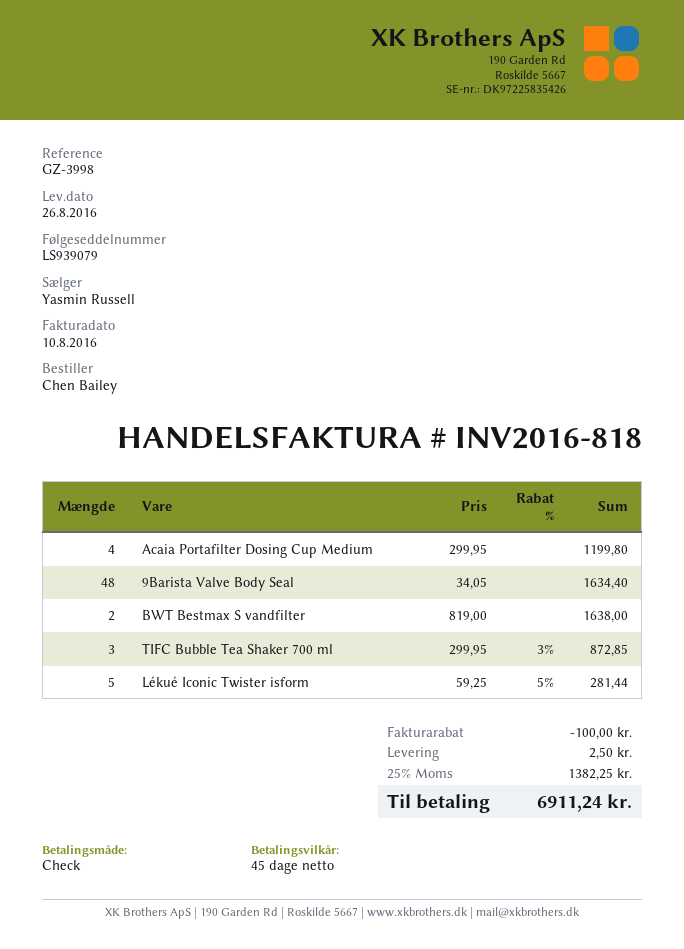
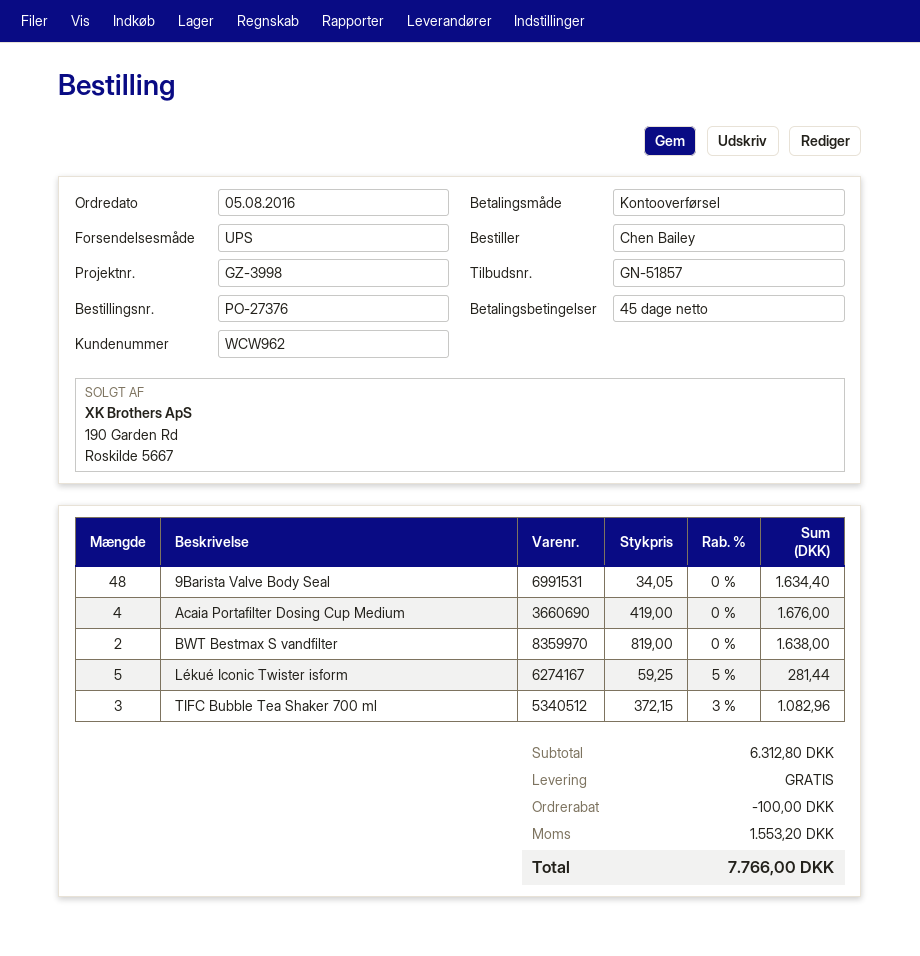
payment method: cheque -> bank transfer
Acaia Portafilter Dosing Cup Medium: 4 x 299.95 = 1199.80 -> 4 x 419.00 = 1676.00
TIFC Bubble Tea Shaker 700 ml: 3 x 299.95 - 3% = 872.85 -> 3 x 372.15 - 3% = 1082.96
shipping: 2.50 -> 0.00
tax: 1382.25 -> 1553.20
total: 6911.24 -> 7766.00

